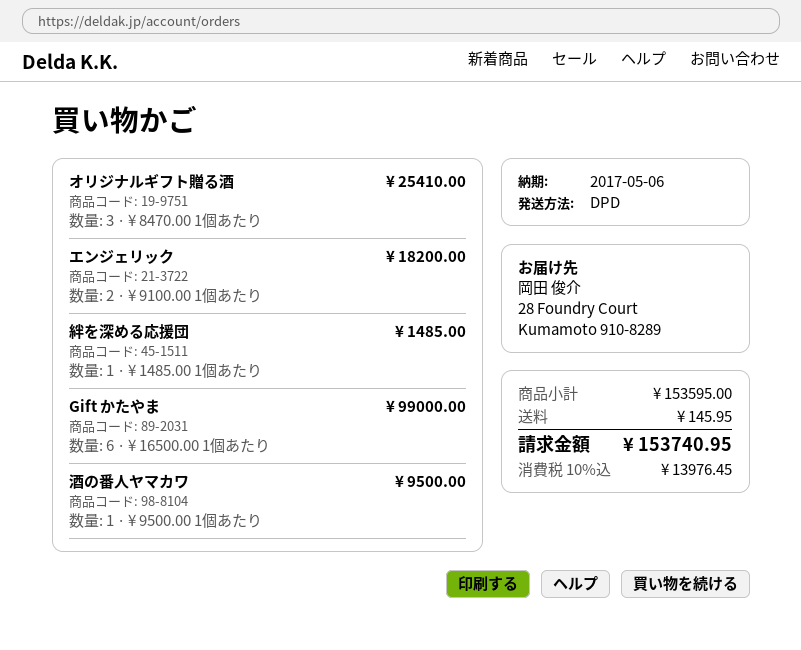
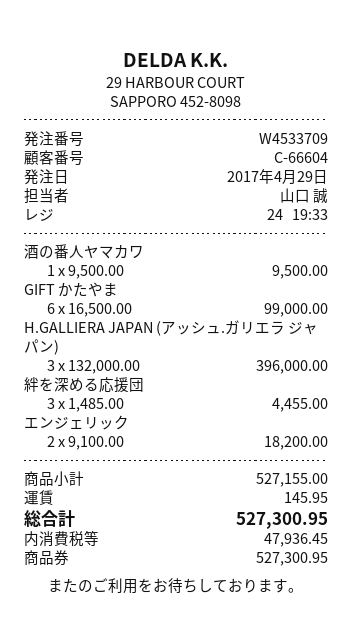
オリジナルギフト贈る酒: 3 x 8470.00 = 25410.00 -> none
絆を深める応援団: 1 x 1485.00 = 1485.00 -> 3 x 1485.00 = 4455.00
H.GALLIERA JAPAN (アッシュ.ガリエラ ジャパン): none -> 3 x 132000.00 = 396000.00
subtotal: 153595.00 -> 527155.00
tax: 13976.45 -> 47936.45
total: 153740.95 -> 527300.95

